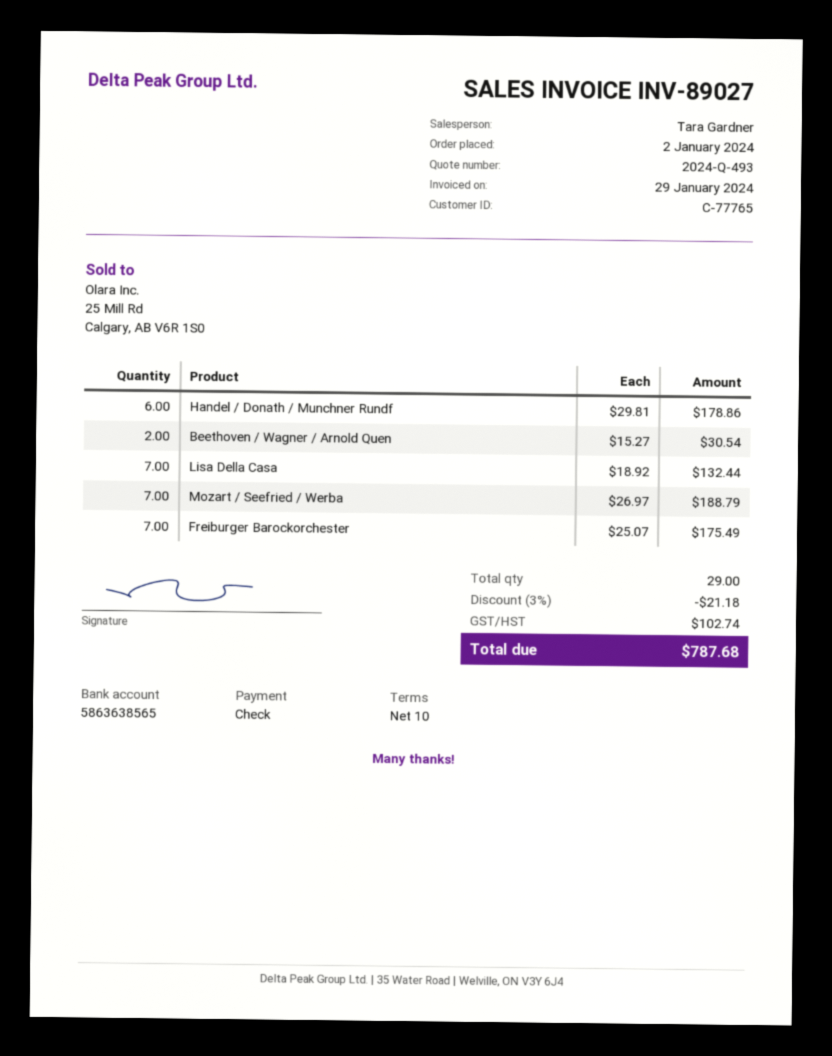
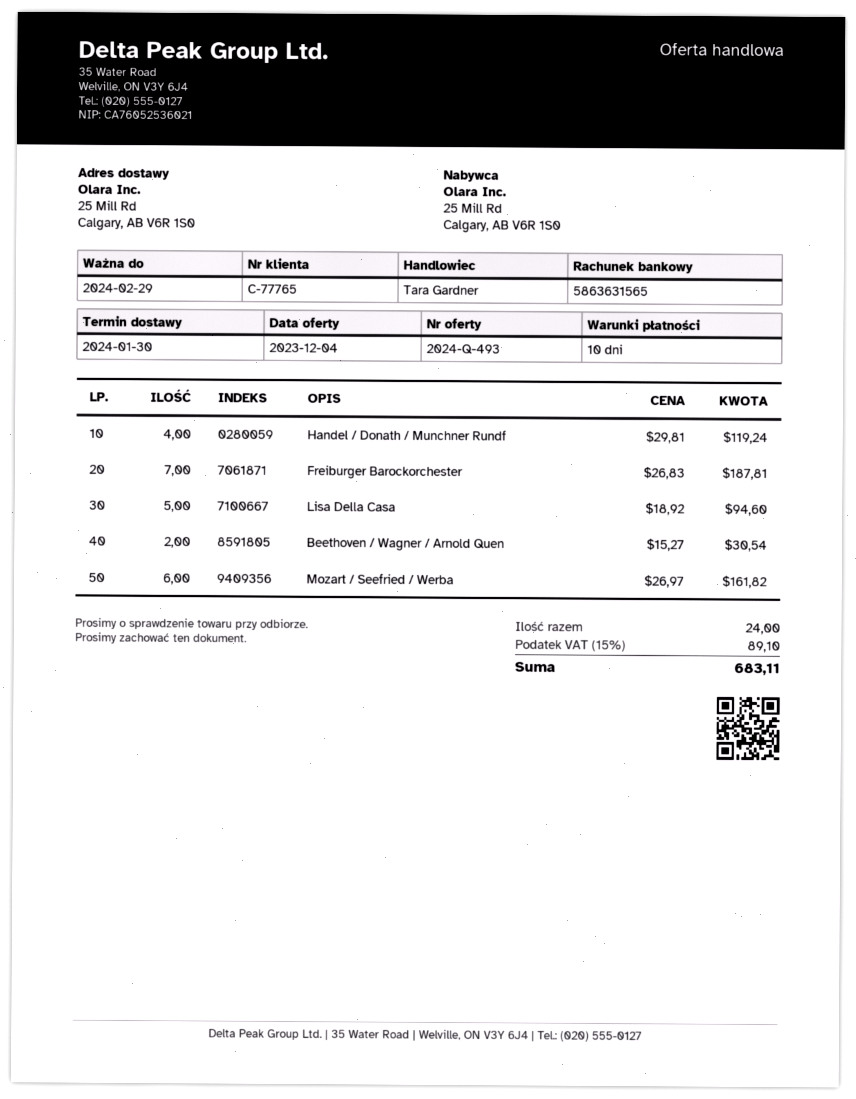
bank account: 5863638565 -> 5863631565
Handel / Donath / Munchner Rundf: 6 x 29.81 = 178.86 -> 4 x 29.81 = 119.24
Lisa Della Casa: 7 x 18.92 = 132.44 -> 5 x 18.92 = 94.60
Mozart / Seefried / Werba: 7 x 26.97 = 188.79 -> 6 x 26.97 = 161.82
Freiburger Barockorchester: 7 x 25.07 = 175.49 -> 7 x 26.83 = 187.81
total quantity: 29 -> 24
discount: 3% = 21.18 -> none
tax: 102.74 -> 89.10
total: 787.68 -> 683.11

